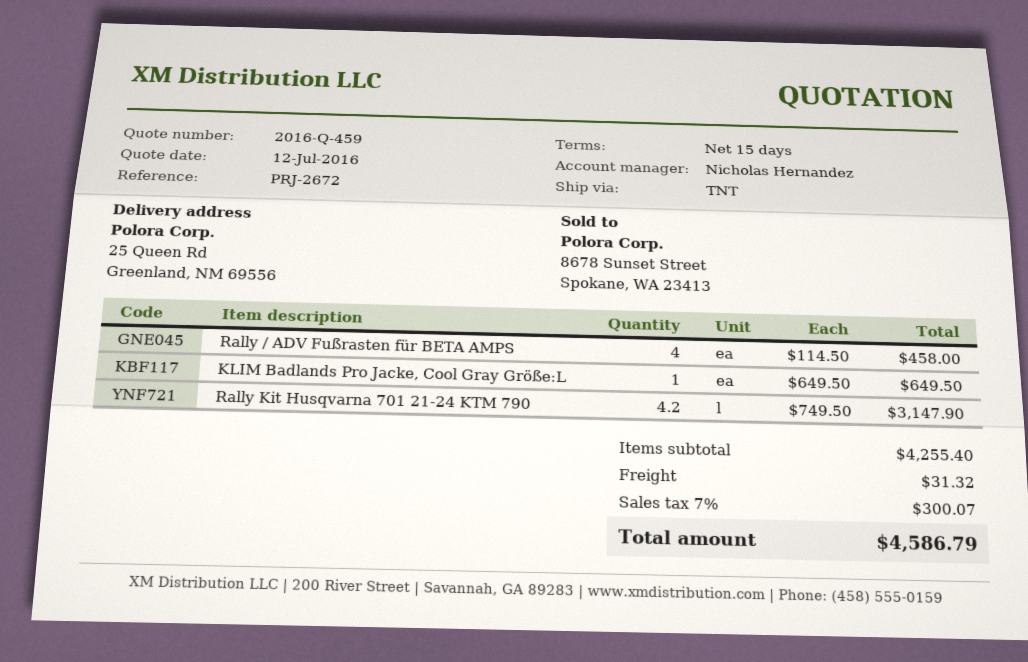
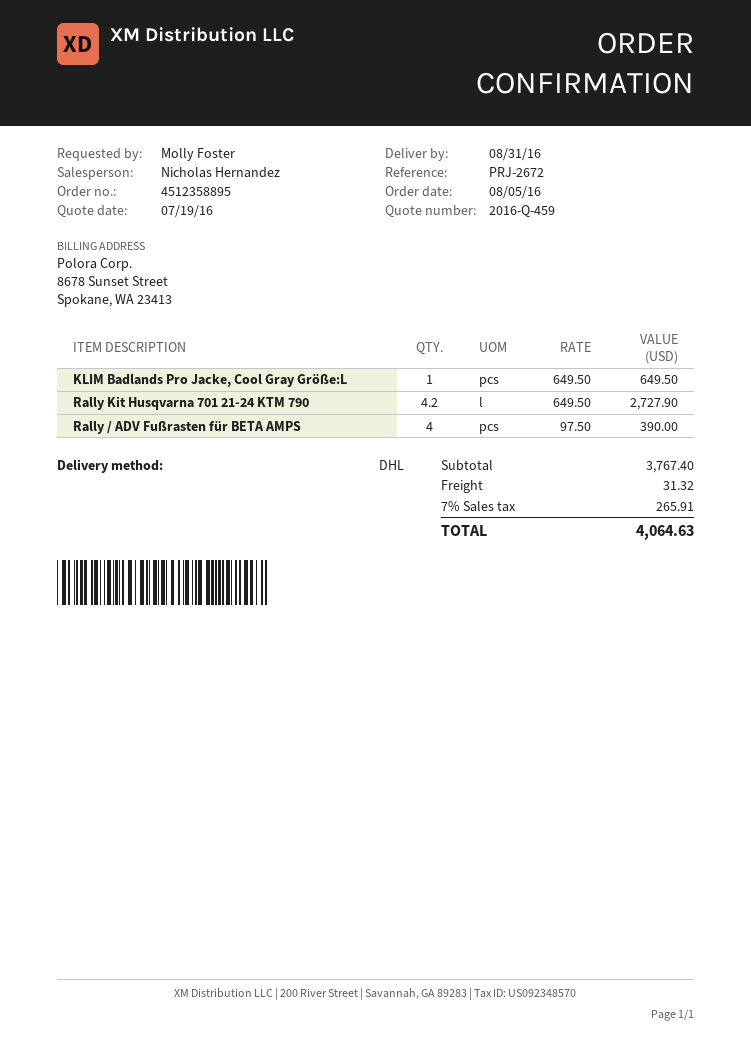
quote date: 2016-07-12 -> 2016-07-19
shipping method: TNT -> DHL
Rally / ADV Fußrasten für BETA AMPS: 4 x 114.50 = 458.00 -> 4 x 97.50 = 390.00
Rally Kit Husqvarna 701 21-24 KTM 790: 4.2 x 749.50 = 3147.90 -> 4.2 x 649.50 = 2727.90
subtotal: 4255.40 -> 3767.40
tax: 7% = 300.07 -> 7% = 265.91
total: 4586.79 -> 4064.63

